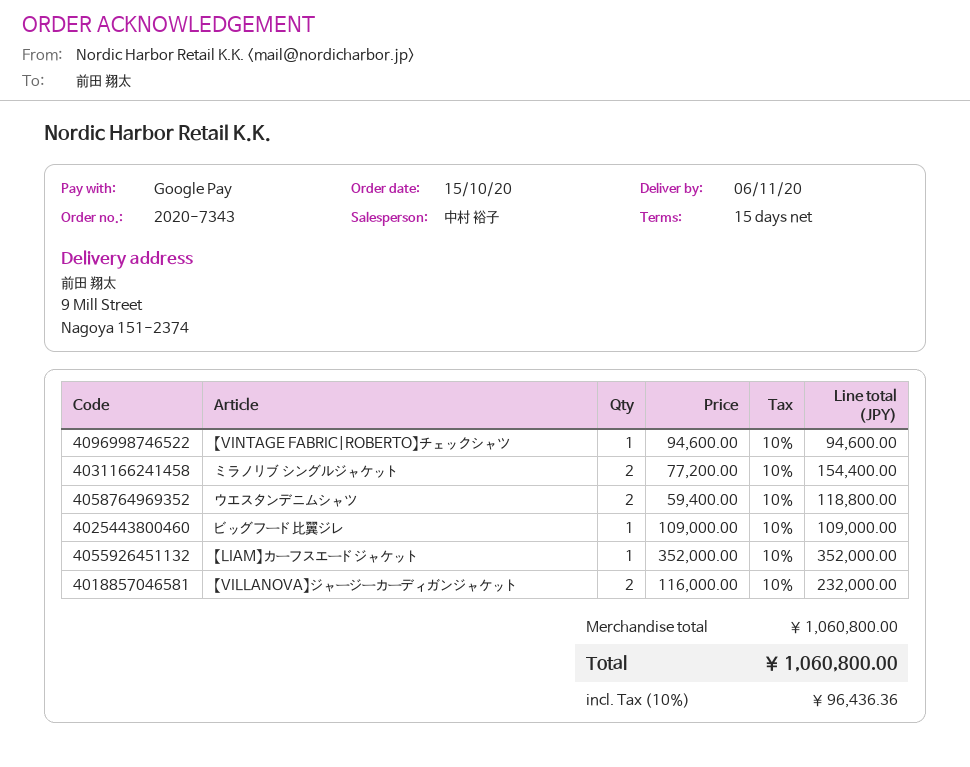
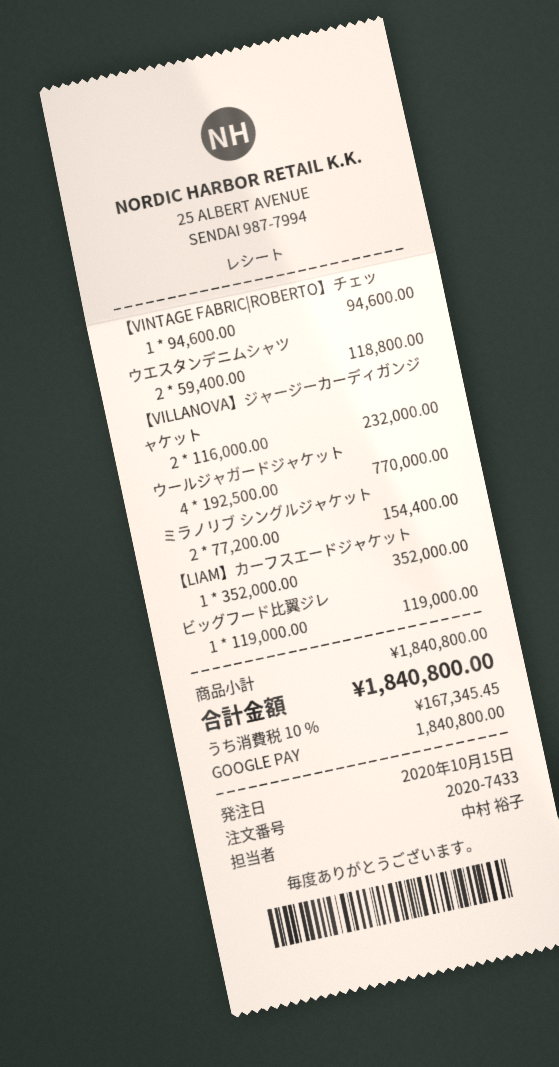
order number: 2020-7343 -> 2020-7433
ビッグフード比翼ジレ: 1 x 109000.00 = 109000.00 -> 1 x 119000.00 = 119000.00
ウールジャガードジャケット: none -> 4 x 192500.00 = 770000.00
subtotal: 1060800.00 -> 1840800.00
tax: 10% = 96436.36 -> 10% = 167345.45
total: 1060800.00 -> 1840800.00

